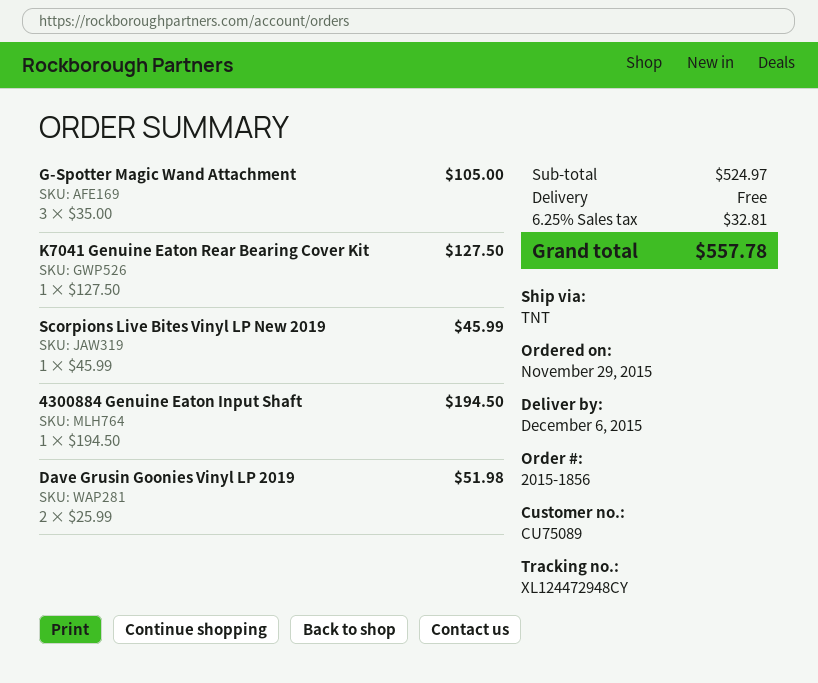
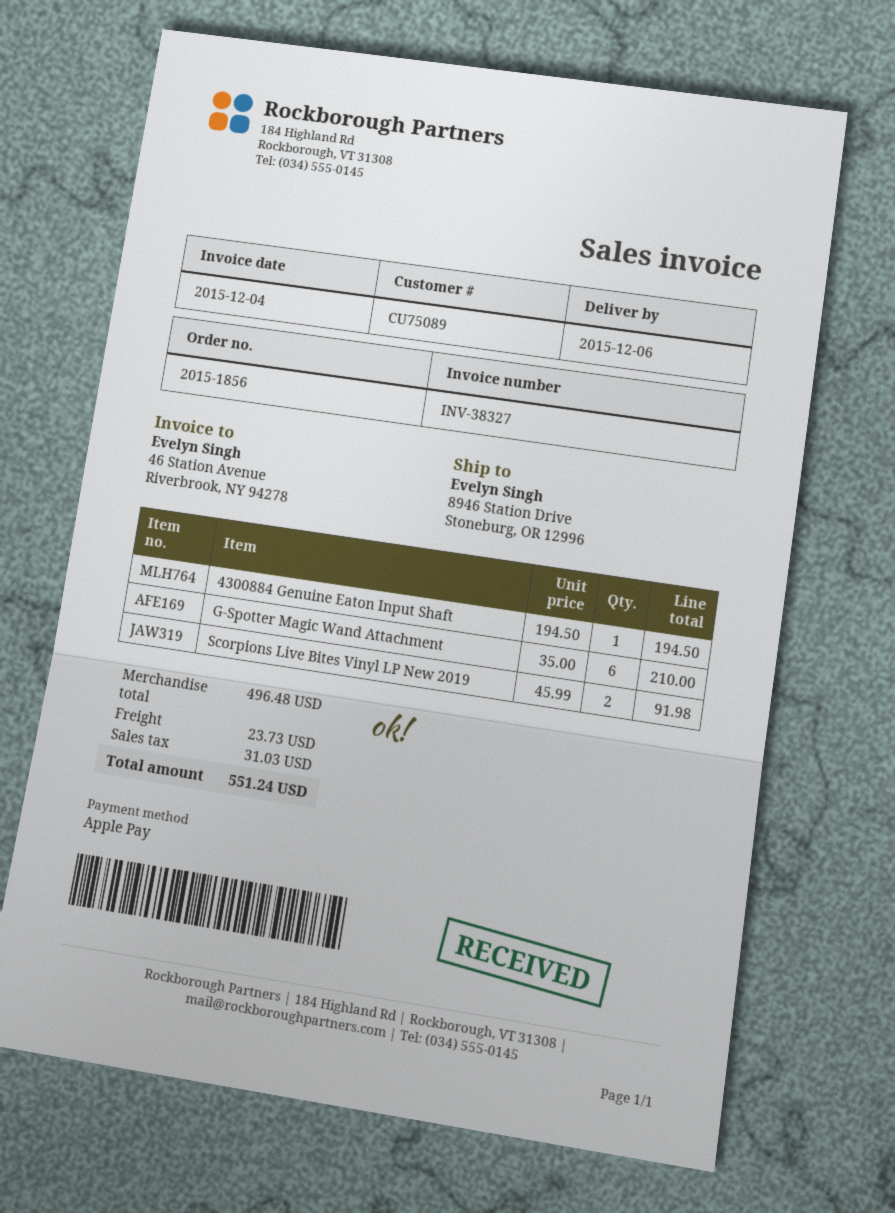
G-Spotter Magic Wand Attachment: 3 x 35.00 = 105.00 -> 6 x 35.00 = 210.00
K7041 Genuine Eaton Rear Bearing Cover Kit: 1 x 127.50 = 127.50 -> none
Scorpions Live Bites Vinyl LP New 2019: 1 x 45.99 = 45.99 -> 2 x 45.99 = 91.98
Dave Grusin Goonies Vinyl LP 2019: 2 x 25.99 = 51.98 -> none
subtotal: 524.97 -> 496.48
shipping: 0.00 -> 23.73
tax: 32.81 -> 31.03
total: 557.78 -> 551.24

